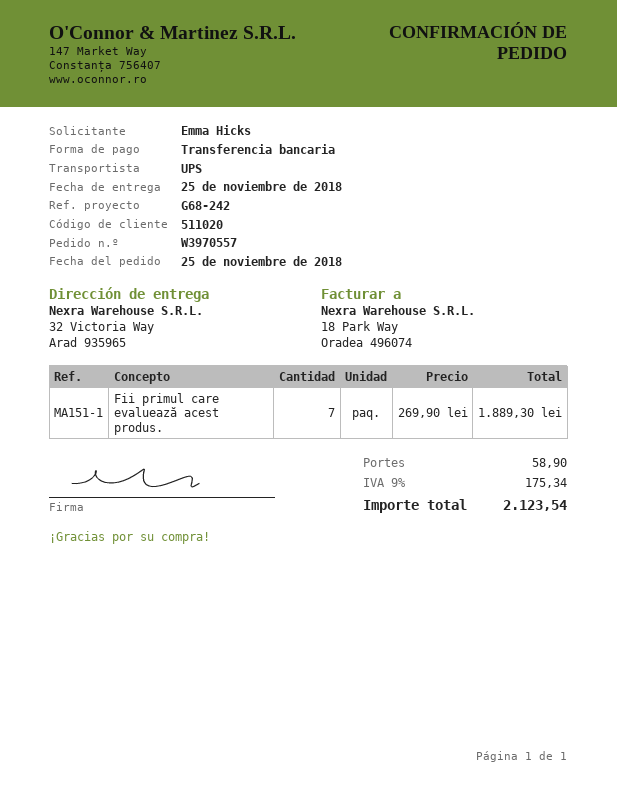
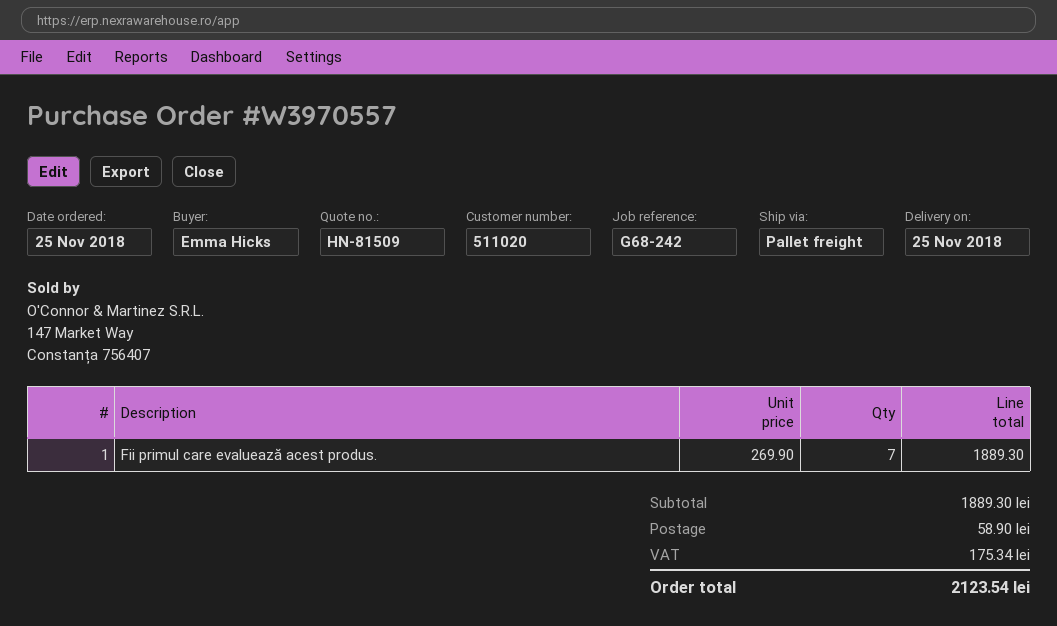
shipping method: UPS -> pallet freight

